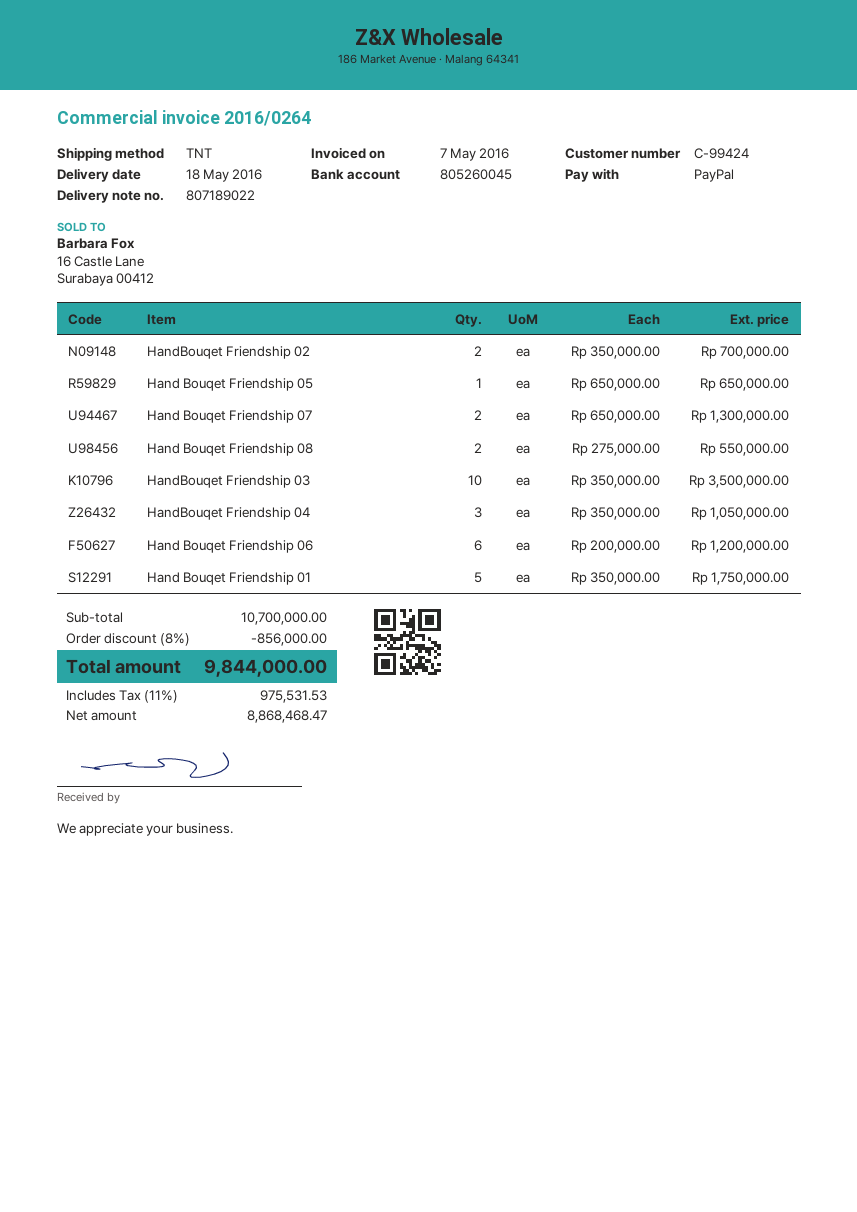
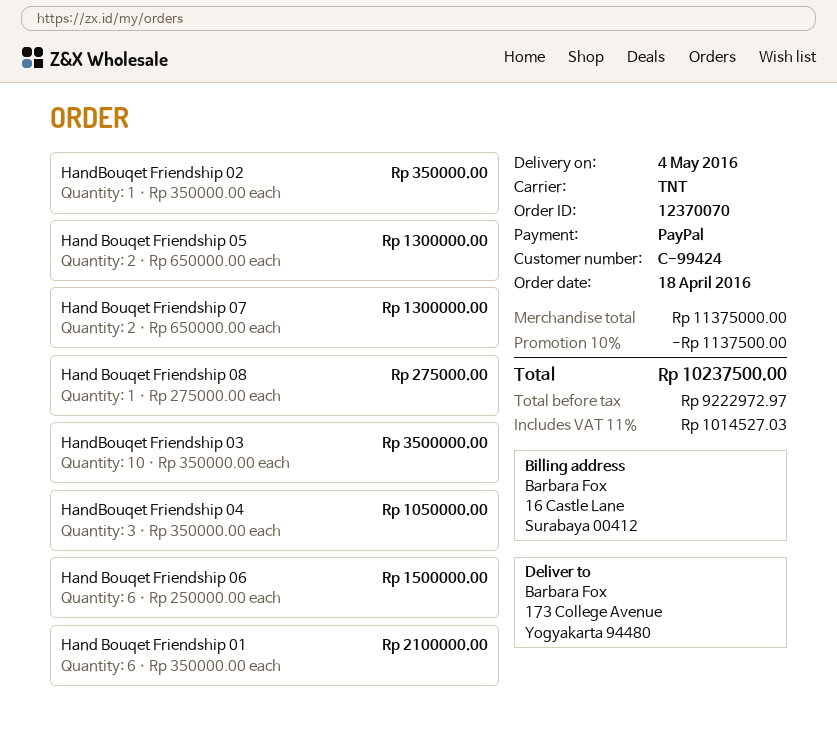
delivery date: 2016-05-18 -> 2016-05-04
HandBouqet Friendship 02: 2 x 350000.00 = 700000.00 -> 1 x 350000.00 = 350000.00
Hand Bouqet Friendship 05: 1 x 650000.00 = 650000.00 -> 2 x 650000.00 = 1300000.00
Hand Bouqet Friendship 08: 2 x 275000.00 = 550000.00 -> 1 x 275000.00 = 275000.00
Hand Bouqet Friendship 06: 6 x 200000.00 = 1200000.00 -> 6 x 250000.00 = 1500000.00
Hand Bouqet Friendship 01: 5 x 350000.00 = 1750000.00 -> 6 x 350000.00 = 2100000.00
subtotal: 10700000.00 -> 11375000.00
discount: 8% = 856000.00 -> 10% = 1137500.00
net: 8868468.47 -> 9222972.97
tax: 11% = 975531.53 -> 11% = 1014527.03
total: 9844000.00 -> 10237500.00

